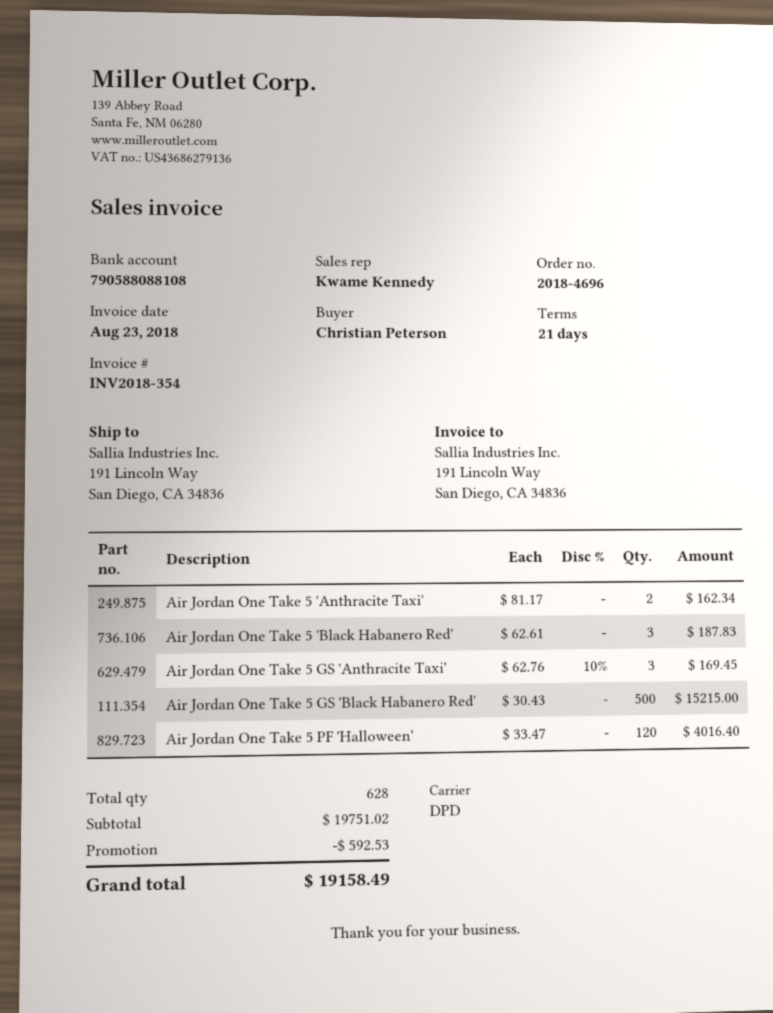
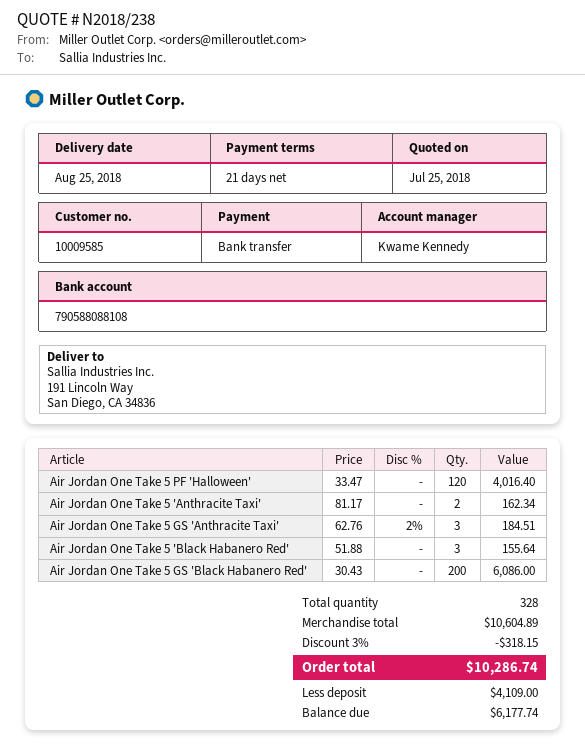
Air Jordan One Take 5 'Black Habanero Red': 3 x 62.61 = 187.83 -> 3 x 51.88 = 155.64
Air Jordan One Take 5 GS 'Anthracite Taxi': 3 x 62.76 - 10% = 169.45 -> 3 x 62.76 - 2% = 184.51
Air Jordan One Take 5 GS 'Black Habanero Red': 500 x 30.43 = 15215.00 -> 200 x 30.43 = 6086.00
total quantity: 628 -> 328
subtotal: 19751.02 -> 10604.89
discount: 592.53 -> 318.15
total: 19158.49 -> 10286.74

